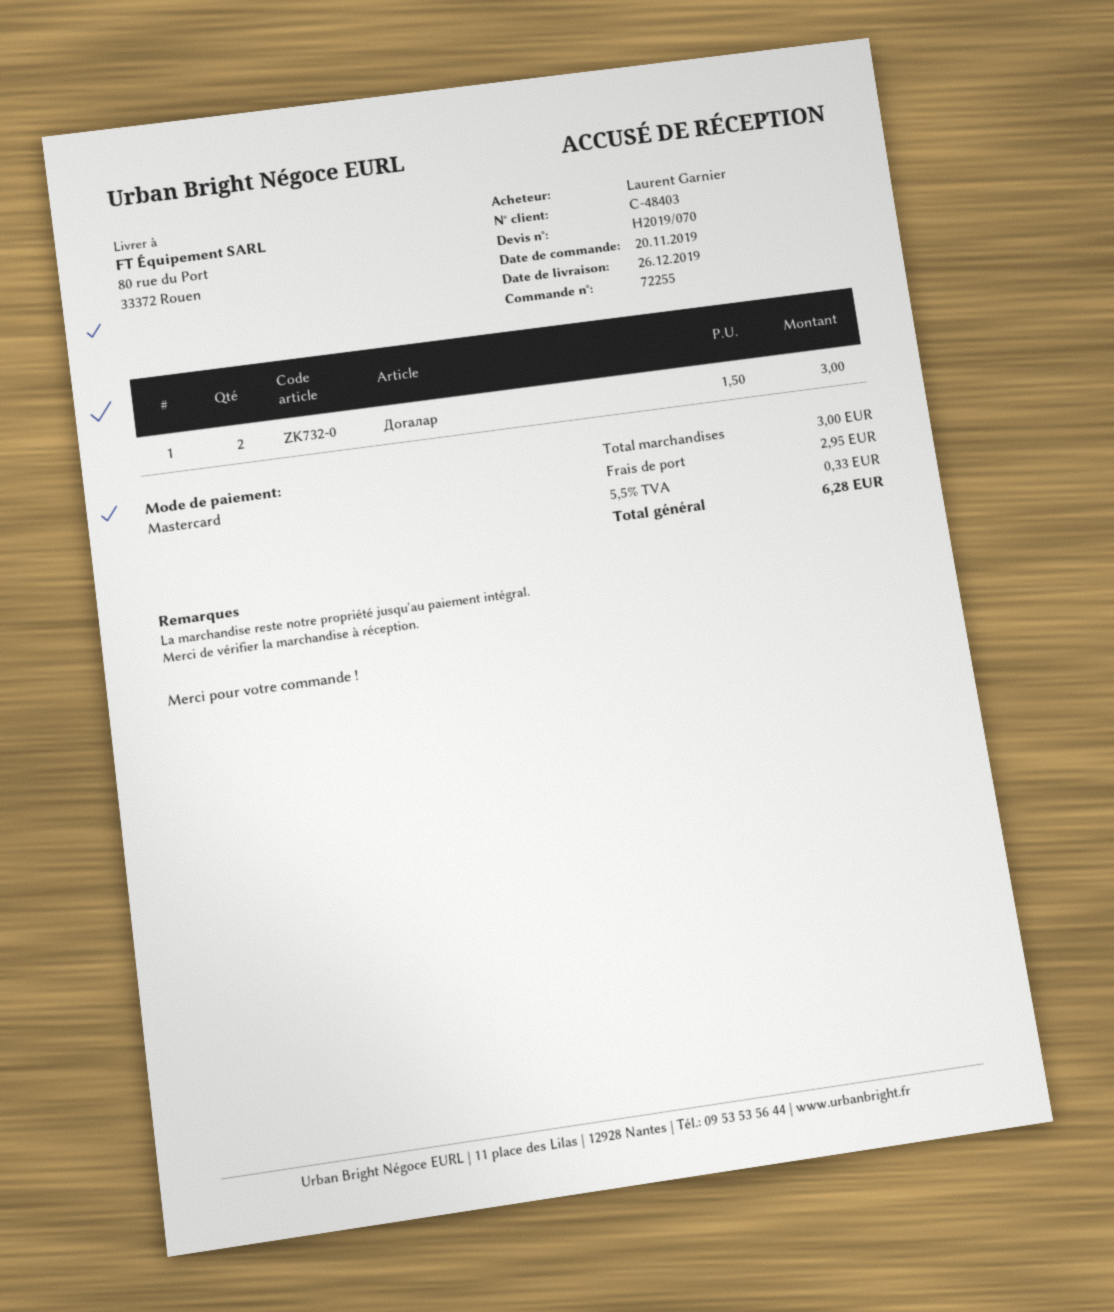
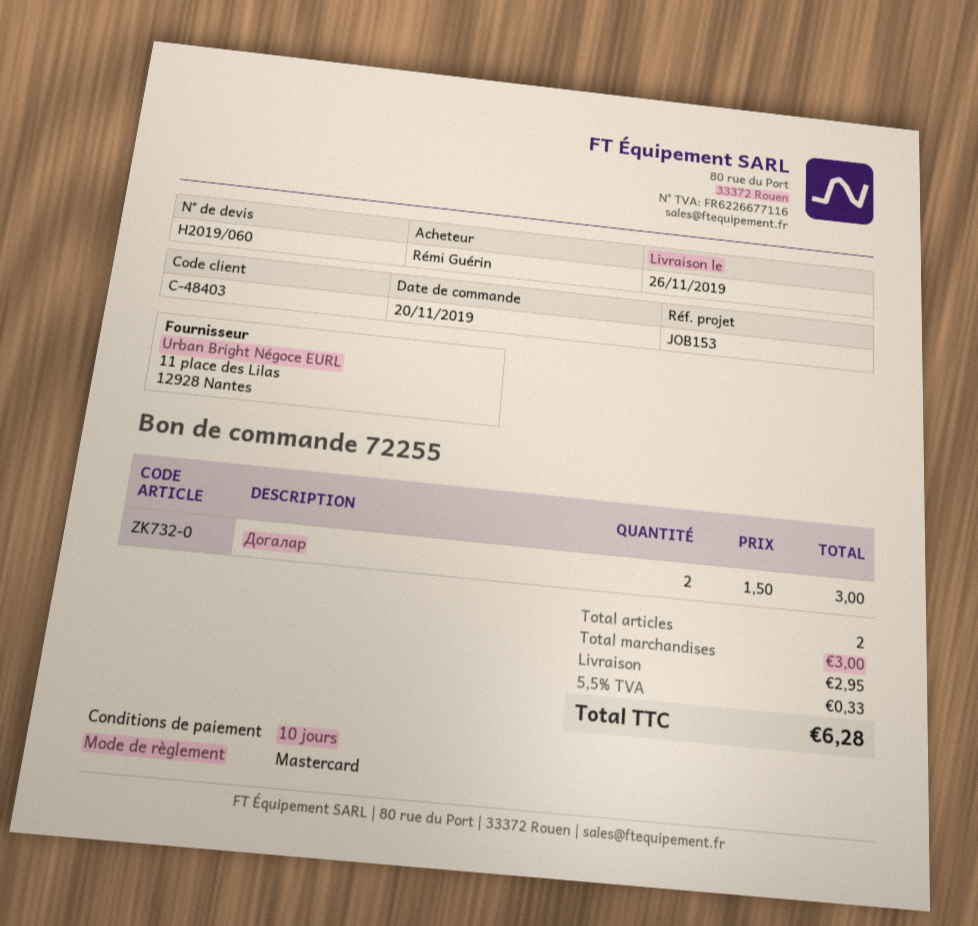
quote number: H2019/070 -> H2019/060
delivery date: 2019-12-26 -> 2019-11-26
ordered by: Laurent Garnier -> Rémi Guérin

